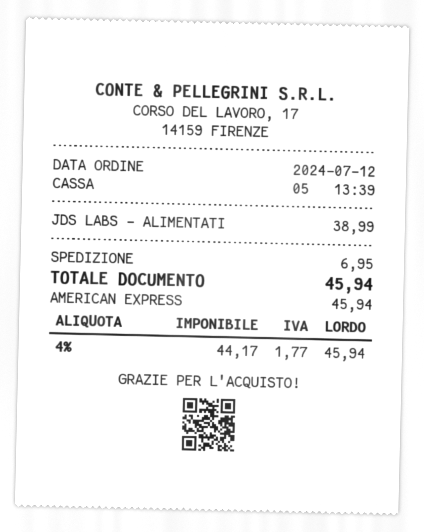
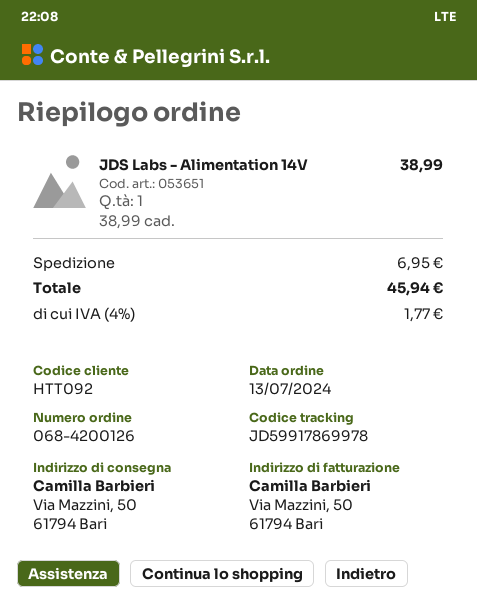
order date: 2024-07-12 -> 2024-07-13

